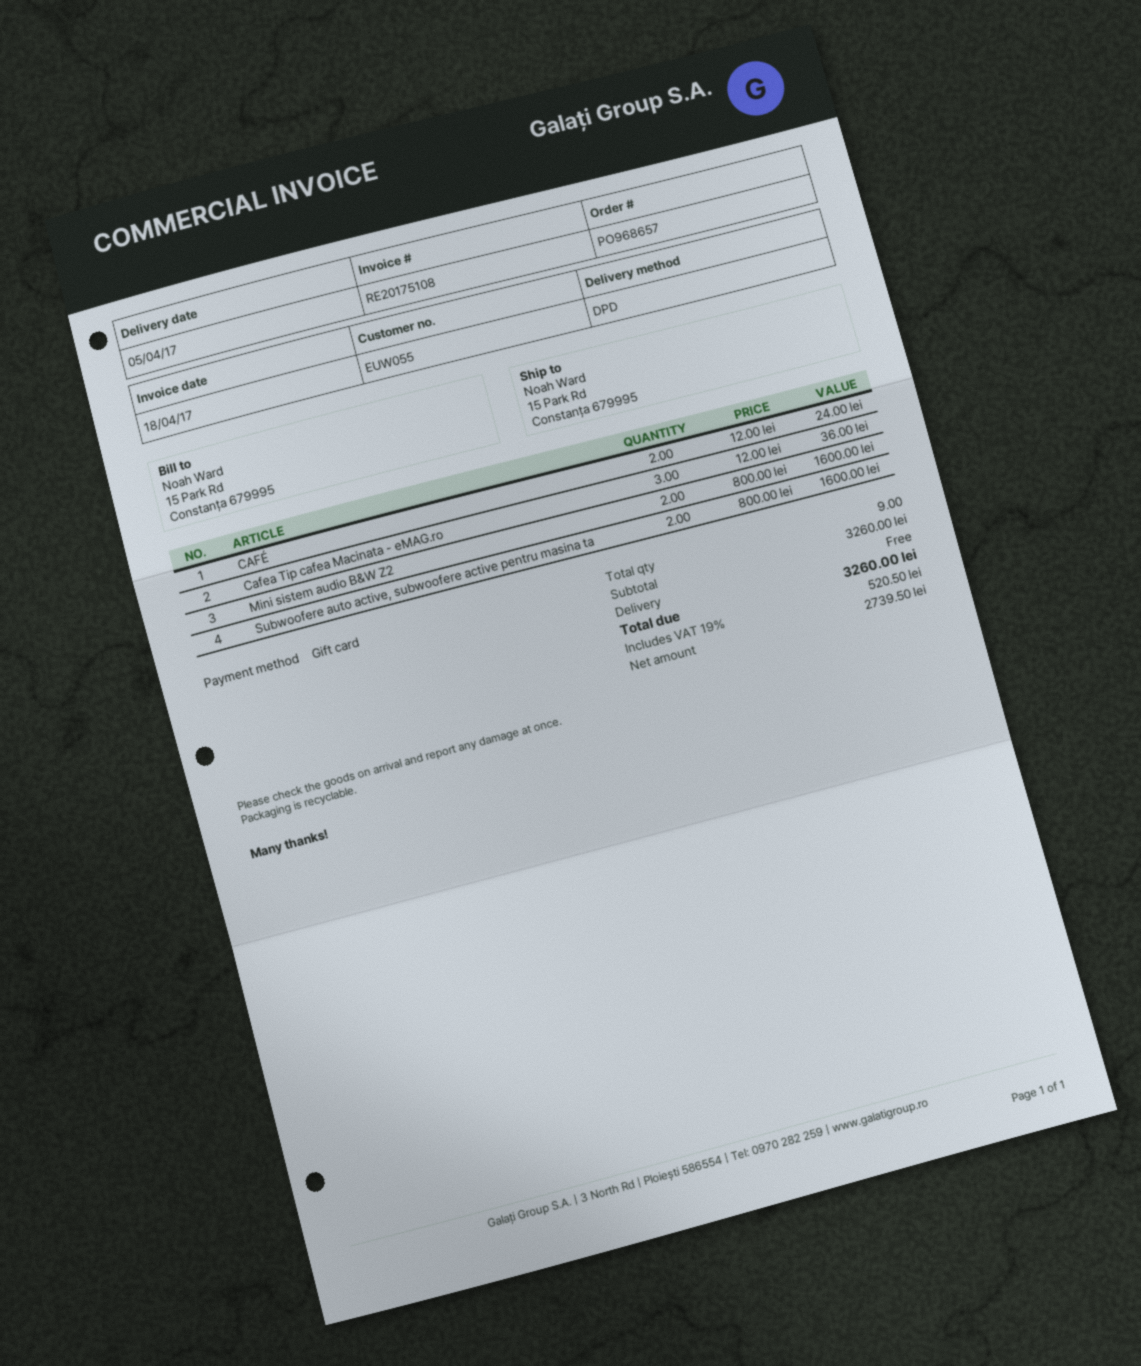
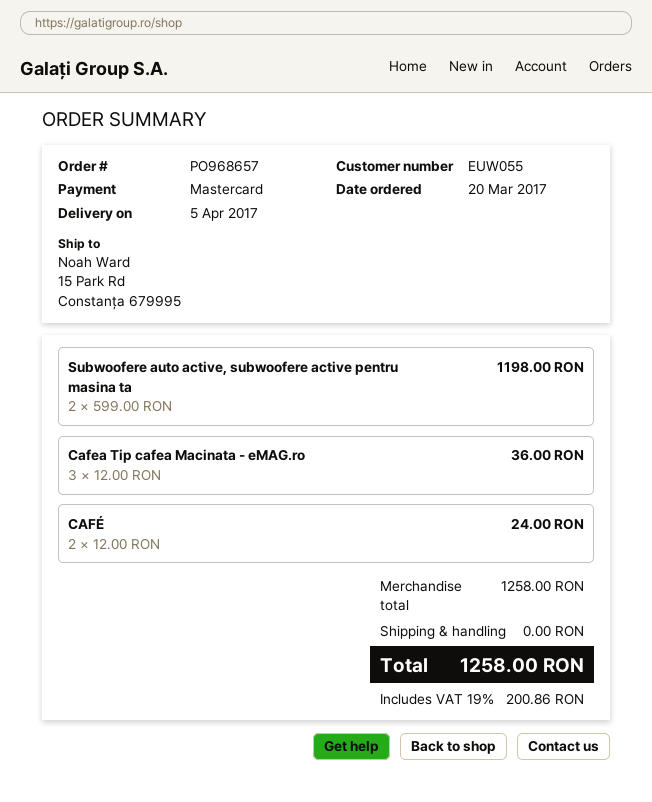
payment method: gift card -> Mastercard
Mini sistem audio B&W Z2: 2 x 800.00 = 1600.00 -> none
Subwoofere auto active, subwoofere active pentru masina ta: 2 x 800.00 = 1600.00 -> 2 x 599.00 = 1198.00
subtotal: 3260.00 -> 1258.00
tax: 19% = 520.50 -> 19% = 200.86
total: 3260.00 -> 1258.00

